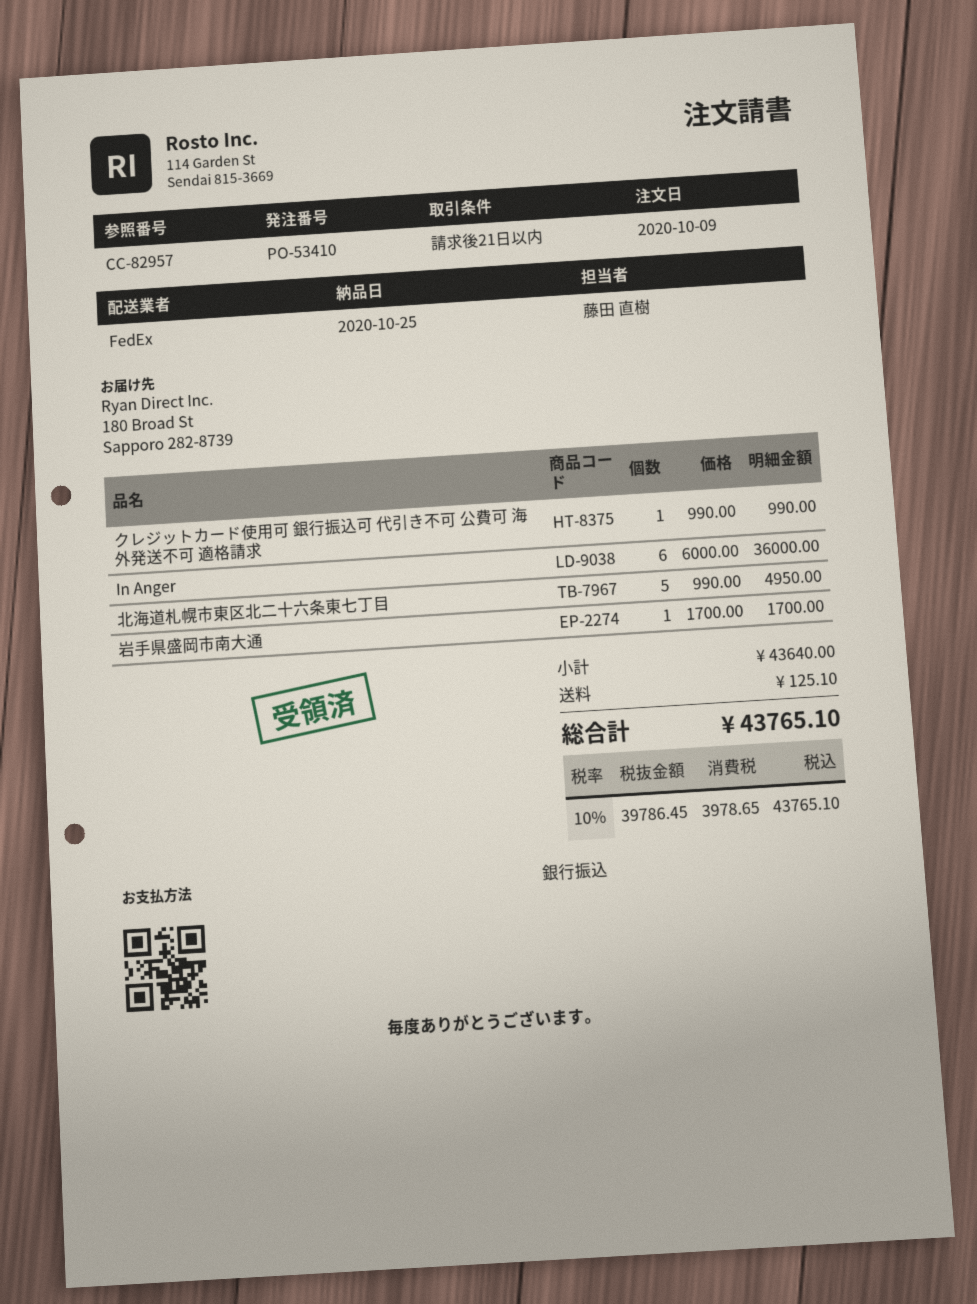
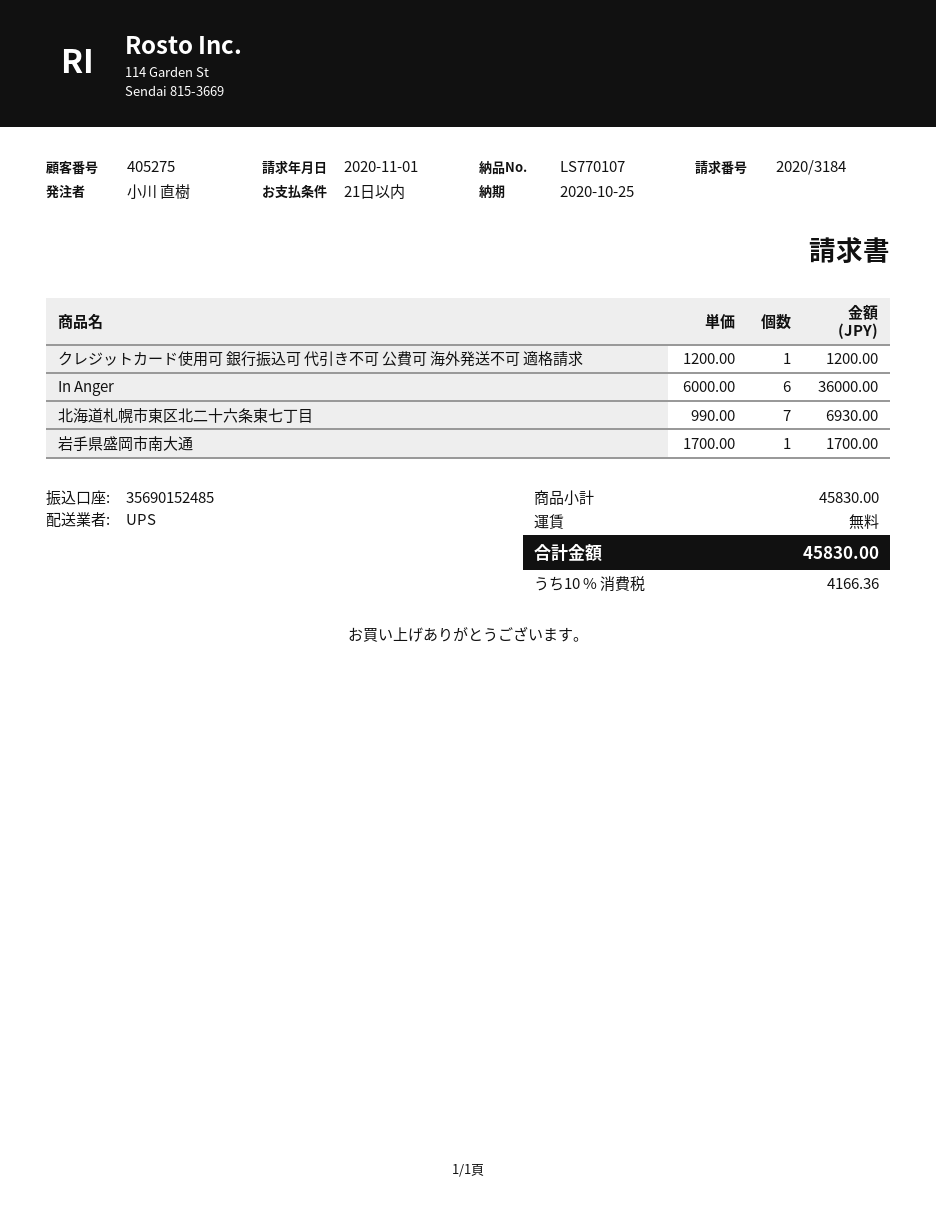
shipping method: FedEx -> UPS
クレジットカード使用可 銀行振込可 代引き不可 公費可 海外発送不可 適格請求: 1 x 990.00 = 990.00 -> 1 x 1200.00 = 1200.00
北海道札幌市東区北二十六条東七丁目: 5 x 990.00 = 4950.00 -> 7 x 990.00 = 6930.00
subtotal: 43640.00 -> 45830.00
shipping: 125.10 -> 0.00
tax: 10% = 3978.65 -> 10% = 4166.36
total: 43765.10 -> 45830.00

